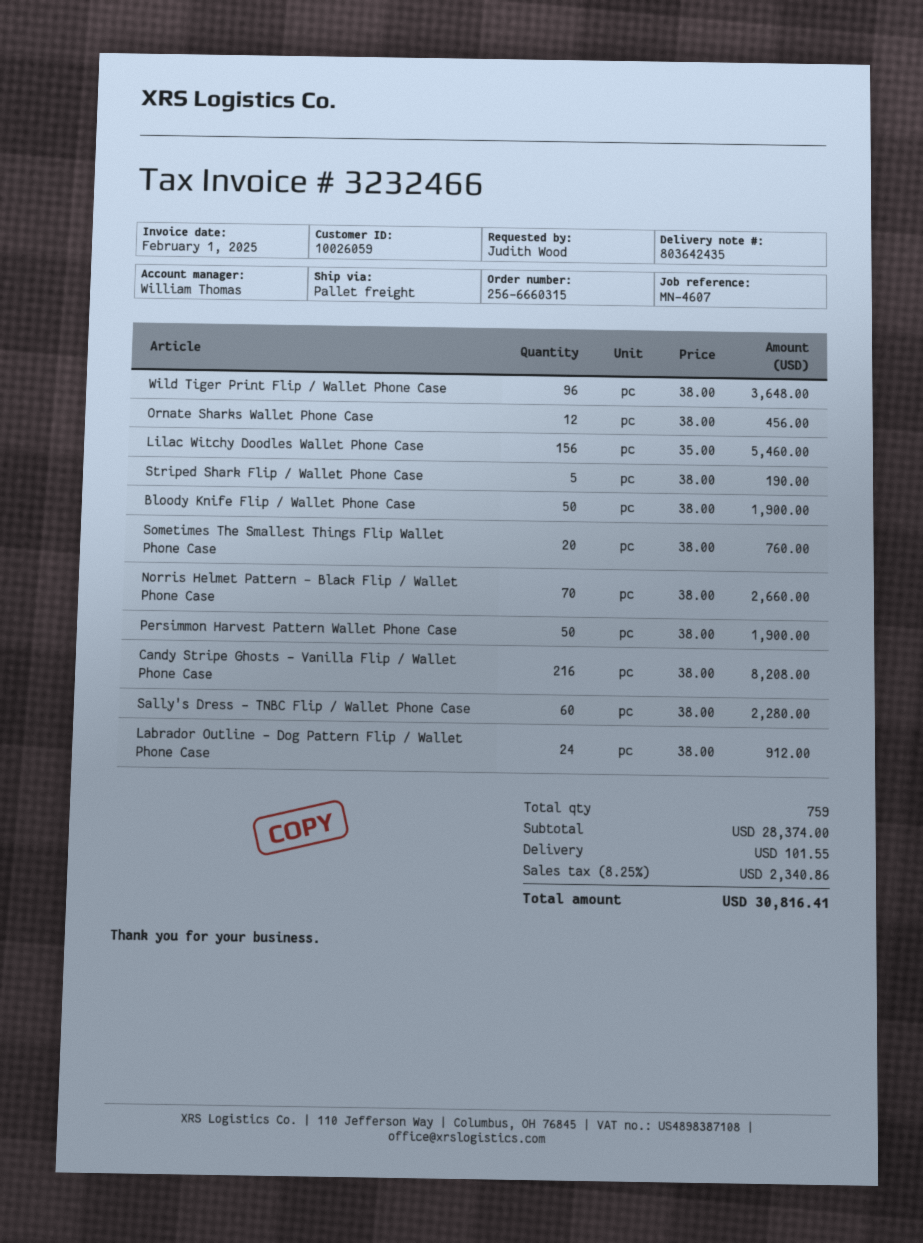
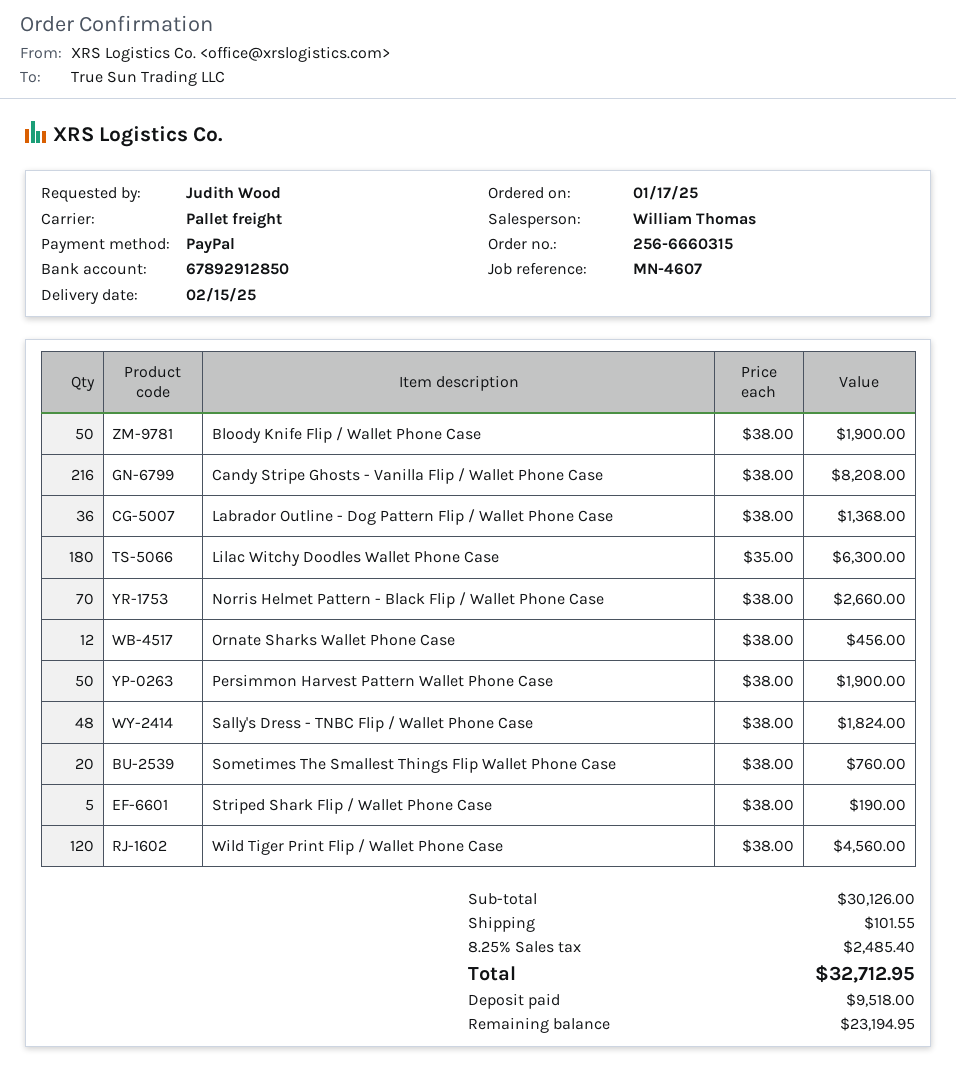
Wild Tiger Print Flip / Wallet Phone Case: 96 x 38.00 = 3648.00 -> 120 x 38.00 = 4560.00
Lilac Witchy Doodles Wallet Phone Case: 156 x 35.00 = 5460.00 -> 180 x 35.00 = 6300.00
Sally's Dress - TNBC Flip / Wallet Phone Case: 60 x 38.00 = 2280.00 -> 48 x 38.00 = 1824.00
Labrador Outline - Dog Pattern Flip / Wallet Phone Case: 24 x 38.00 = 912.00 -> 36 x 38.00 = 1368.00
subtotal: 28374.00 -> 30126.00
tax: 8.25% = 2340.86 -> 8.25% = 2485.40
total: 30816.41 -> 32712.95

